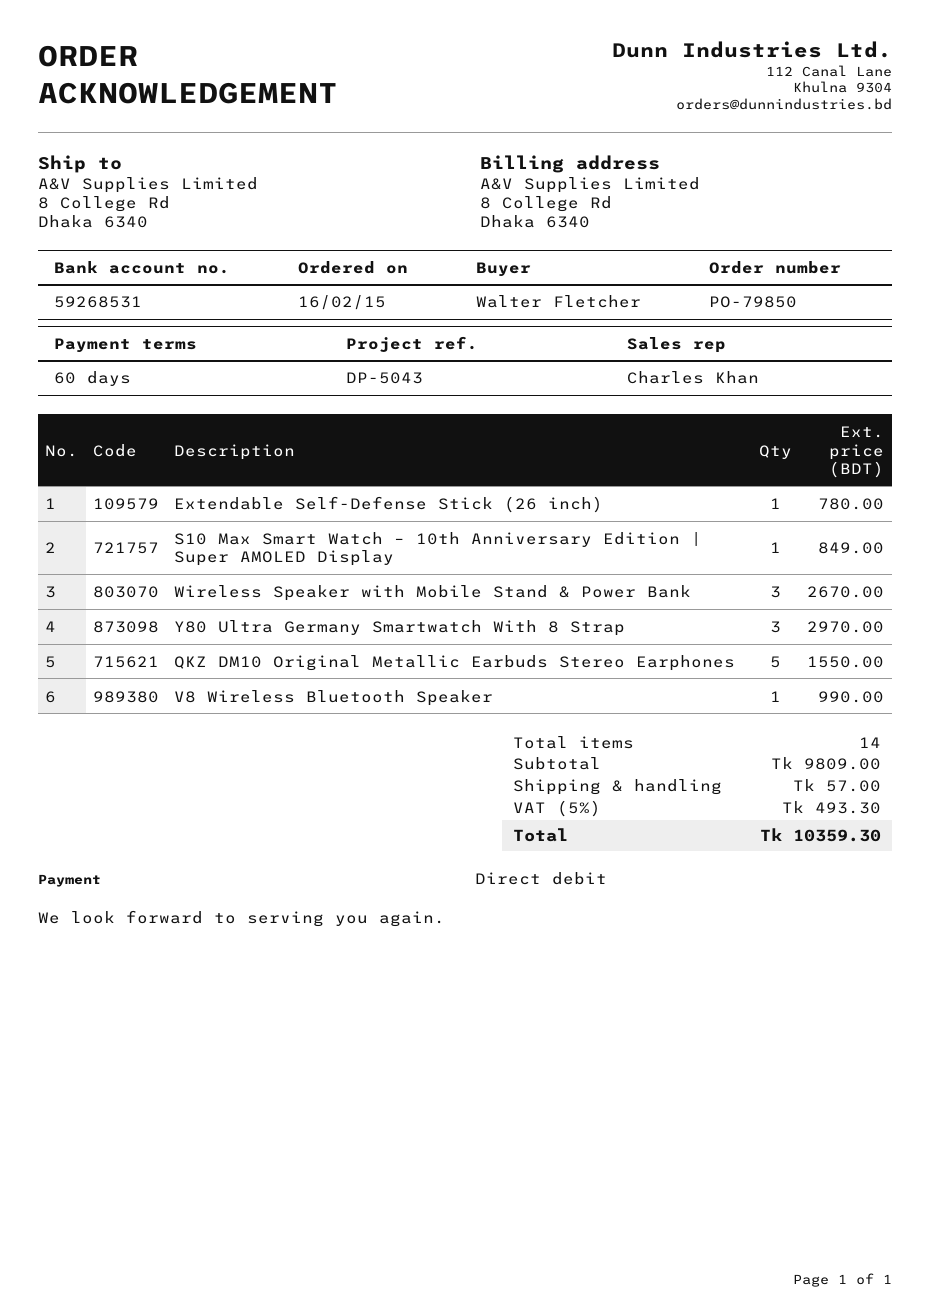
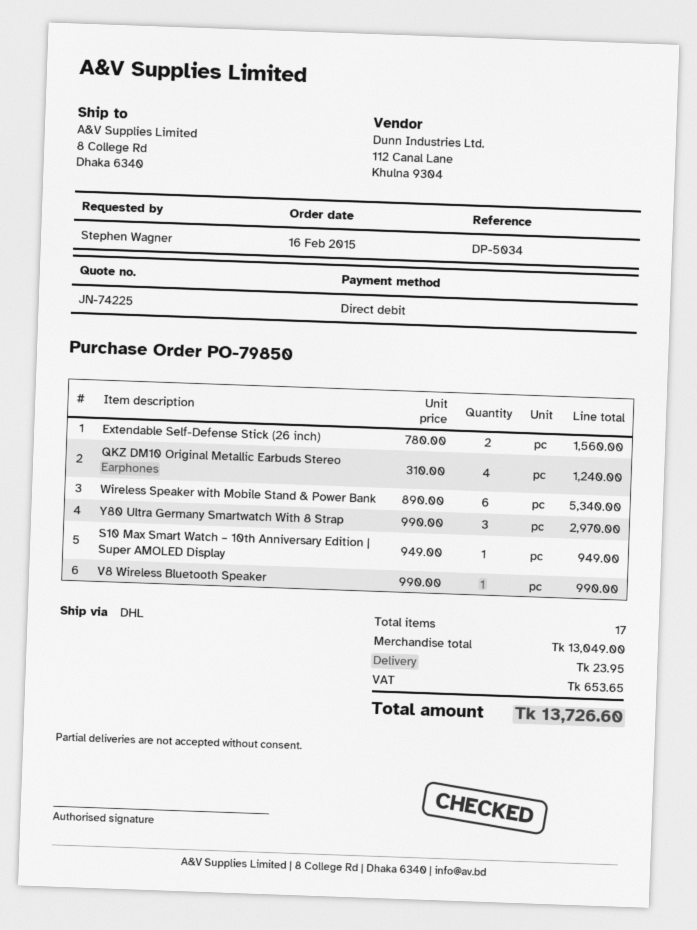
reference: DP-5043 -> DP-5034
ordered by: Walter Fletcher -> Stephen Wagner
Extendable Self-Defense Stick (26 inch): 1 for 780.00 -> 2 for 1560.00
S10 Max Smart Watch – 10th Anniversary Edition | Super AMOLED Display: 1 for 849.00 -> 1 for 949.00
Wireless Speaker with Mobile Stand & Power Bank: 3 for 2670.00 -> 6 for 5340.00
QKZ DM10 Original Metallic Earbuds Stereo Earphones: 5 for 1550.00 -> 4 for 1240.00
total quantity: 14 -> 17
subtotal: 9809.00 -> 13049.00
shipping: 57.00 -> 23.95
tax: 493.30 -> 653.65
total: 10359.30 -> 13726.60

